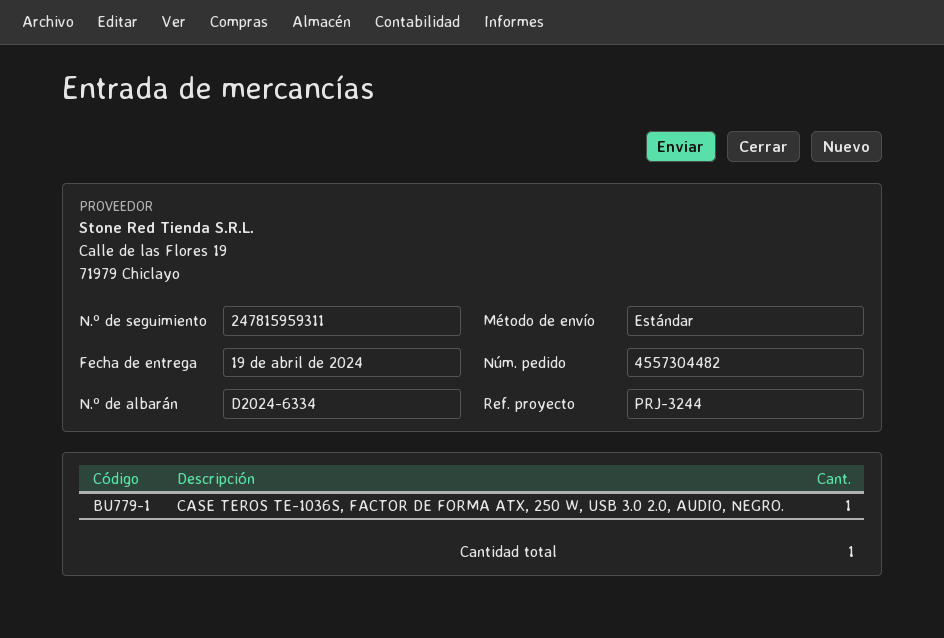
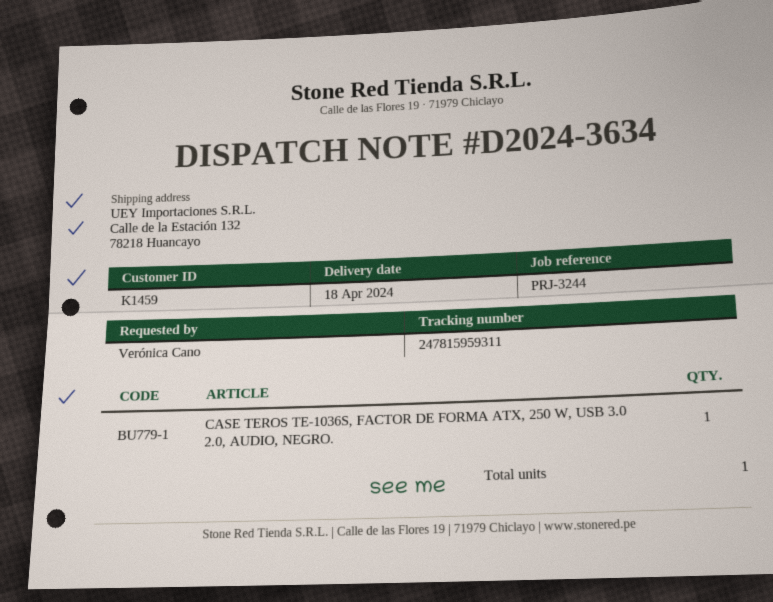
delivery note number: D2024-6334 -> D2024-3634
delivery date: 2024-04-19 -> 2024-04-18

